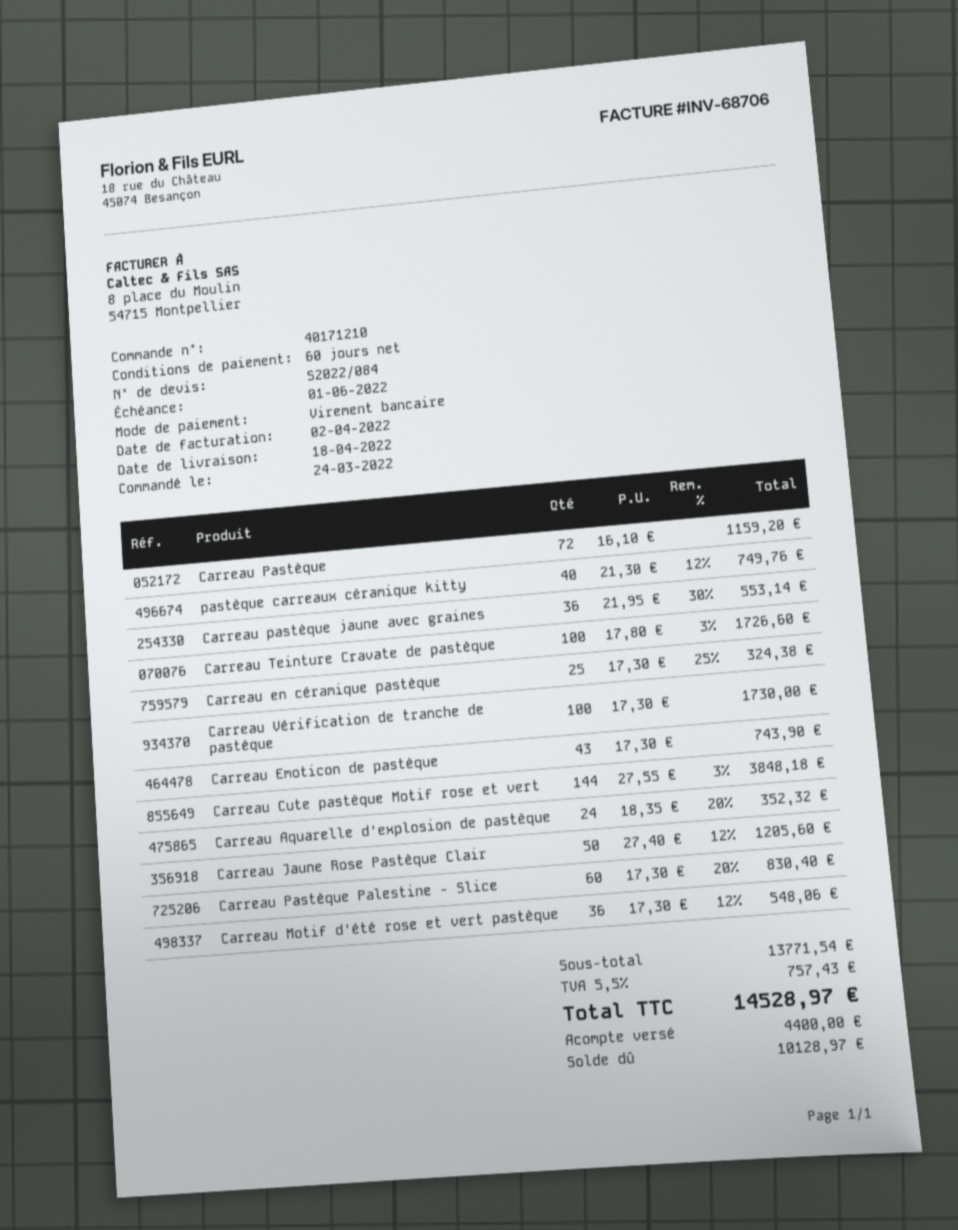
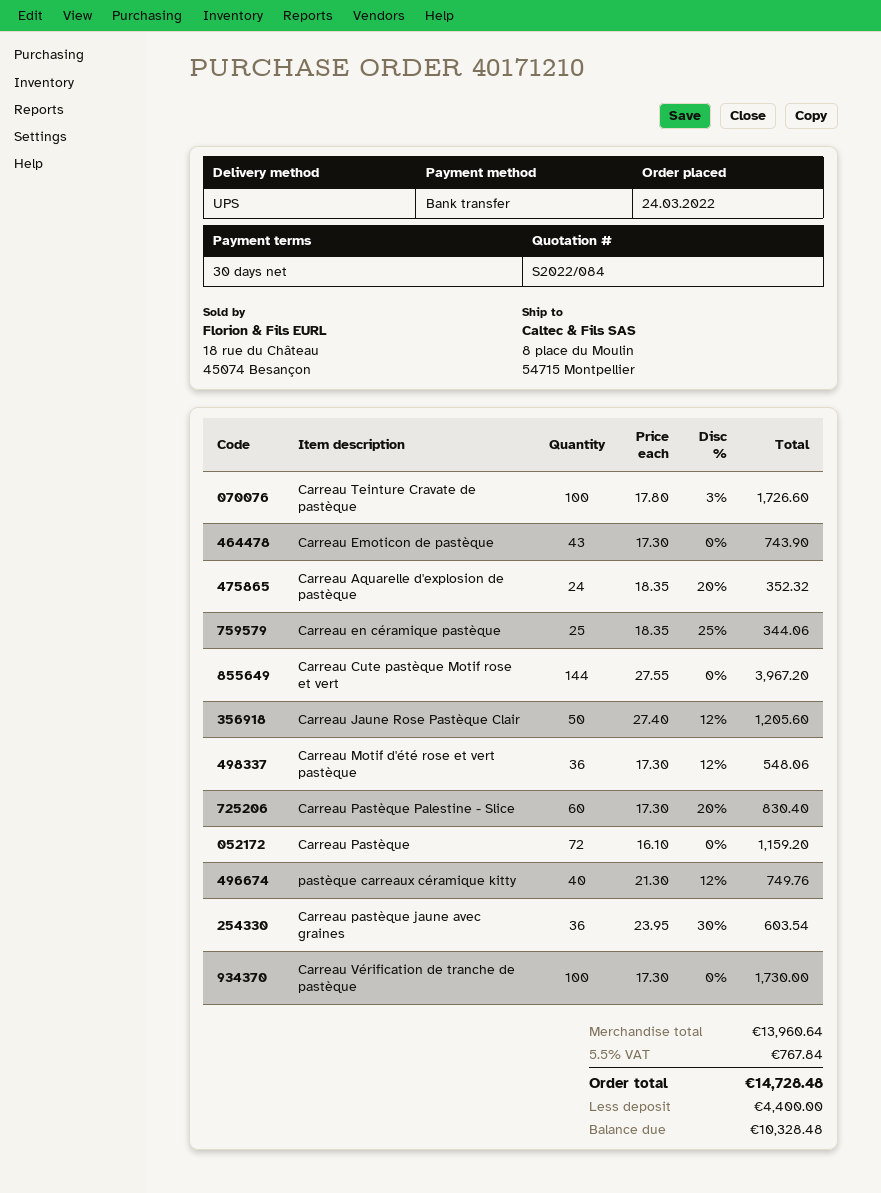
payment terms: 60 days -> 30 days
Carreau pastèque jaune avec graines: 36 x 21.95 - 30% = 553.14 -> 36 x 23.95 - 30% = 603.54
Carreau en céramique pastèque: 25 x 17.30 - 25% = 324.38 -> 25 x 18.35 - 25% = 344.06
Carreau Cute pastèque Motif rose et vert: 144 x 27.55 - 3% = 3848.18 -> 144 x 27.55 = 3967.20
subtotal: 13771.54 -> 13960.64
tax: 5.5% = 757.43 -> 5.5% = 767.84
total: 14528.97 -> 14728.48
balance: 10128.97 -> 10328.48

